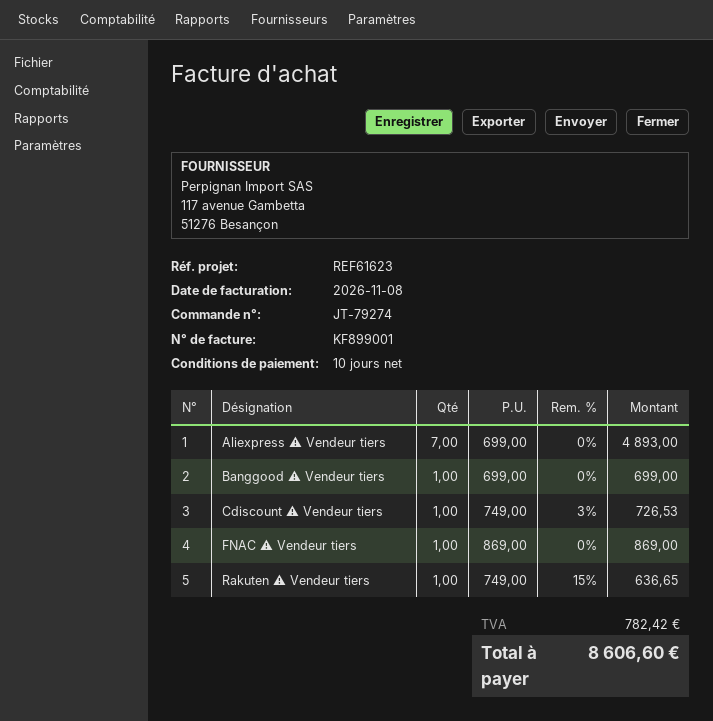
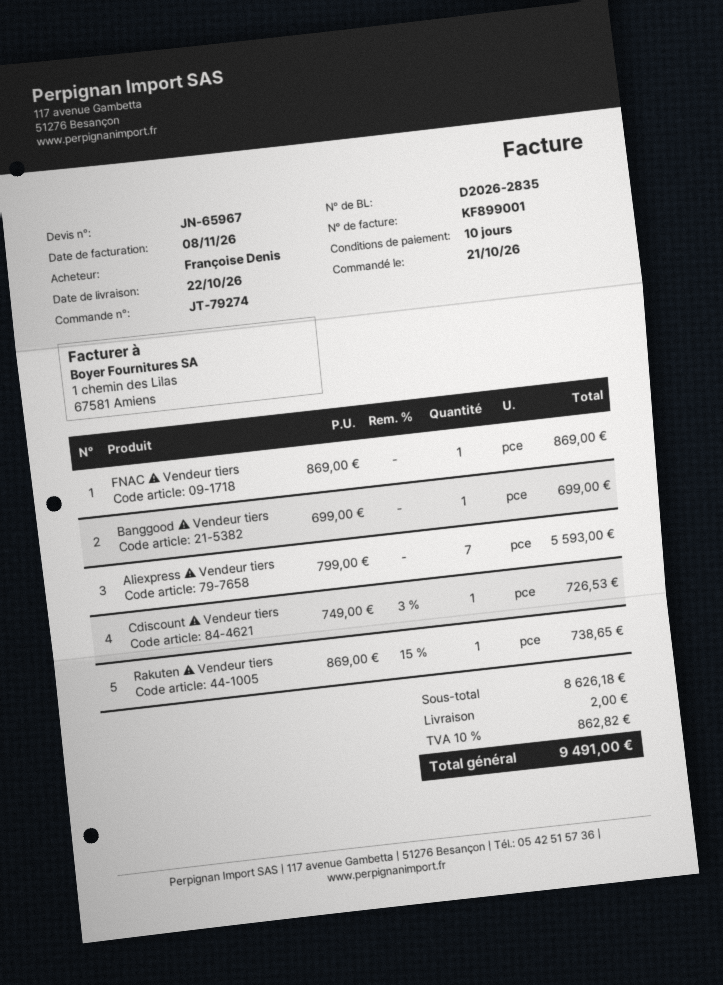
Aliexpress ⚠ Vendeur tiers: 7 x 699.00 = 4893.00 -> 7 x 799.00 = 5593.00
Rakuten ⚠ Vendeur tiers: 1 x 749.00 - 15% = 636.65 -> 1 x 869.00 - 15% = 738.65
shipping: none -> 2.00
tax: 782.42 -> 862.82
total: 8606.60 -> 9491.00

